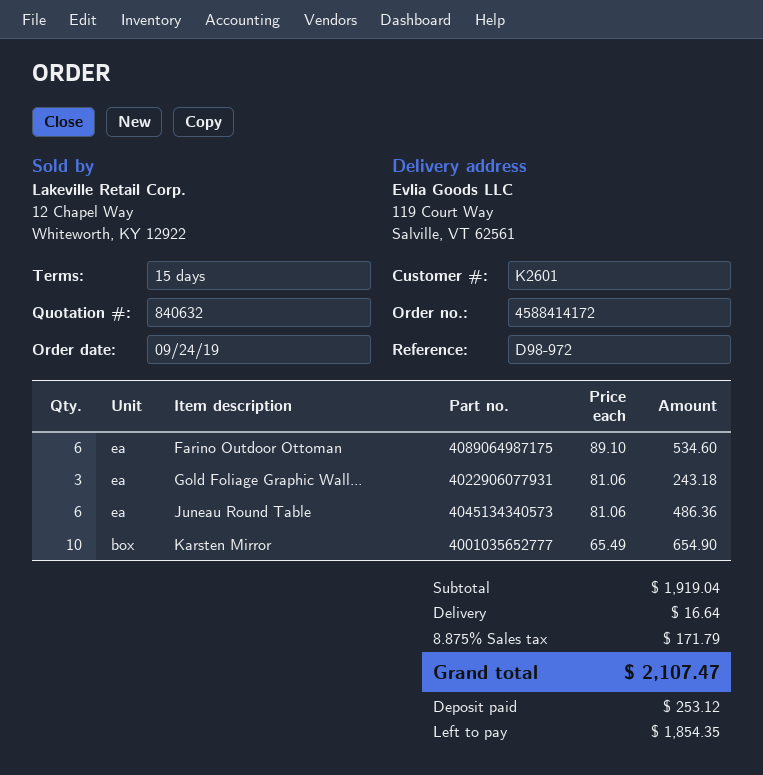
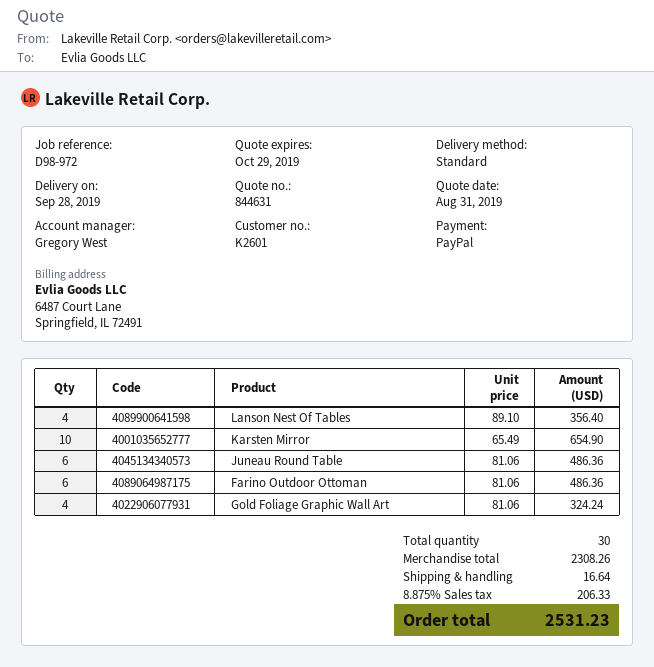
quote number: 840632 -> 844631
Farino Outdoor Ottoman: 6 x 89.10 = 534.60 -> 6 x 81.06 = 486.36
Gold Foliage Graphic Wall...: 3 x 81.06 = 243.18 -> 4 x 81.06 = 324.24
Lanson Nest Of Tables: none -> 4 x 89.10 = 356.40
subtotal: 1919.04 -> 2308.26
tax: 8.875% = 171.79 -> 8.875% = 206.33
total: 2107.47 -> 2531.23

